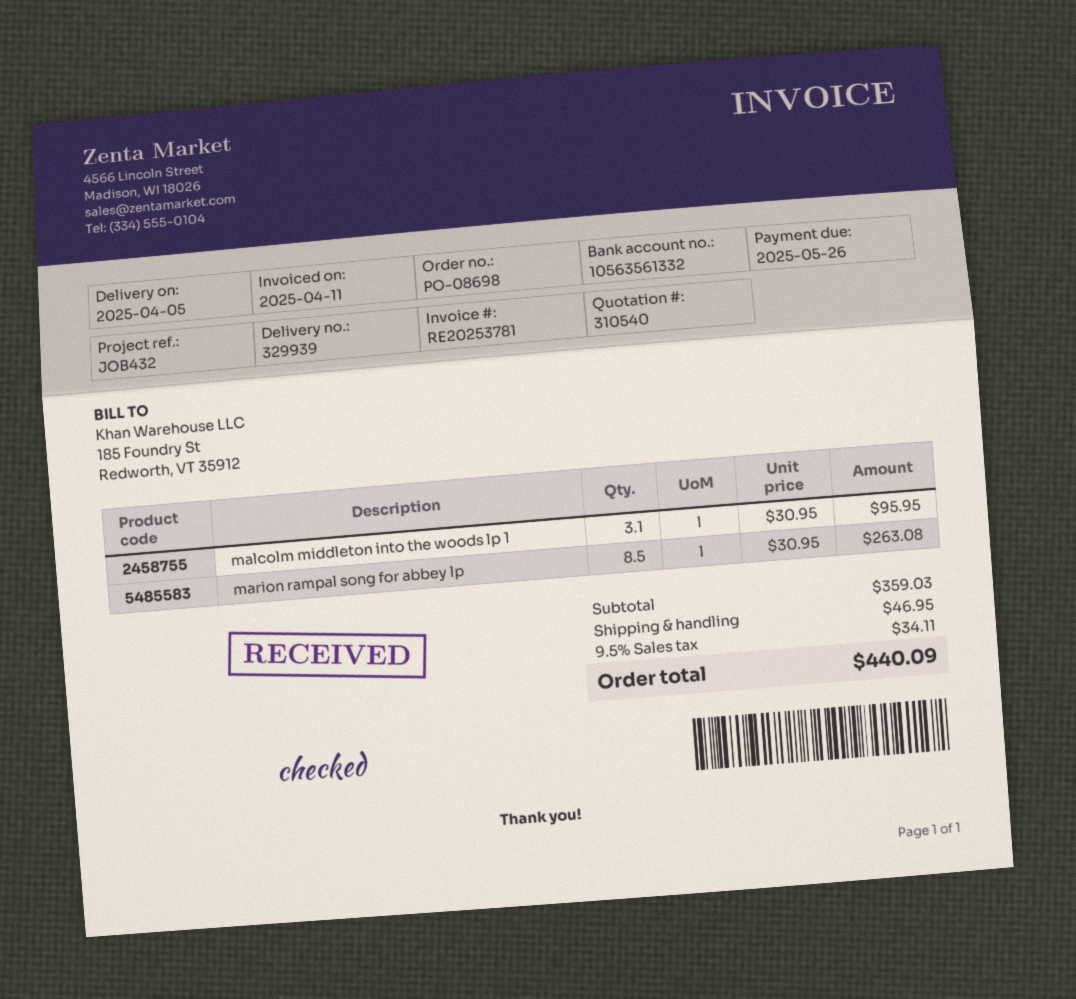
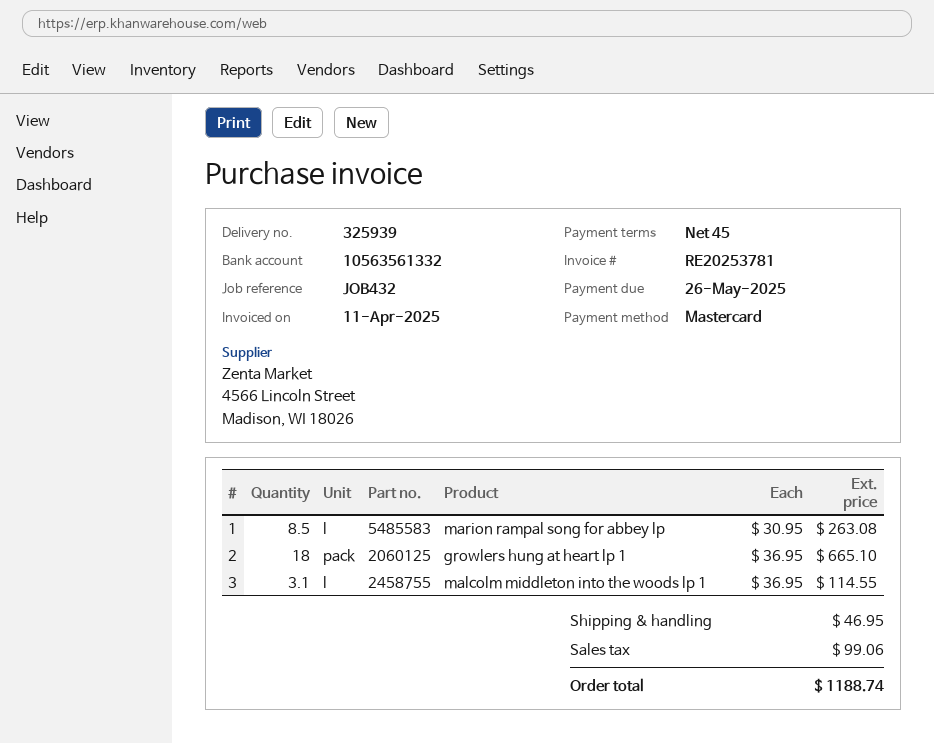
delivery note number: 329939 -> 325939
malcolm middleton into the woods lp 1: 3.1 x 30.95 = 95.95 -> 3.1 x 36.95 = 114.55
growlers hung at heart lp 1: none -> 18 x 36.95 = 665.10
tax: 34.11 -> 99.06
total: 440.09 -> 1188.74

